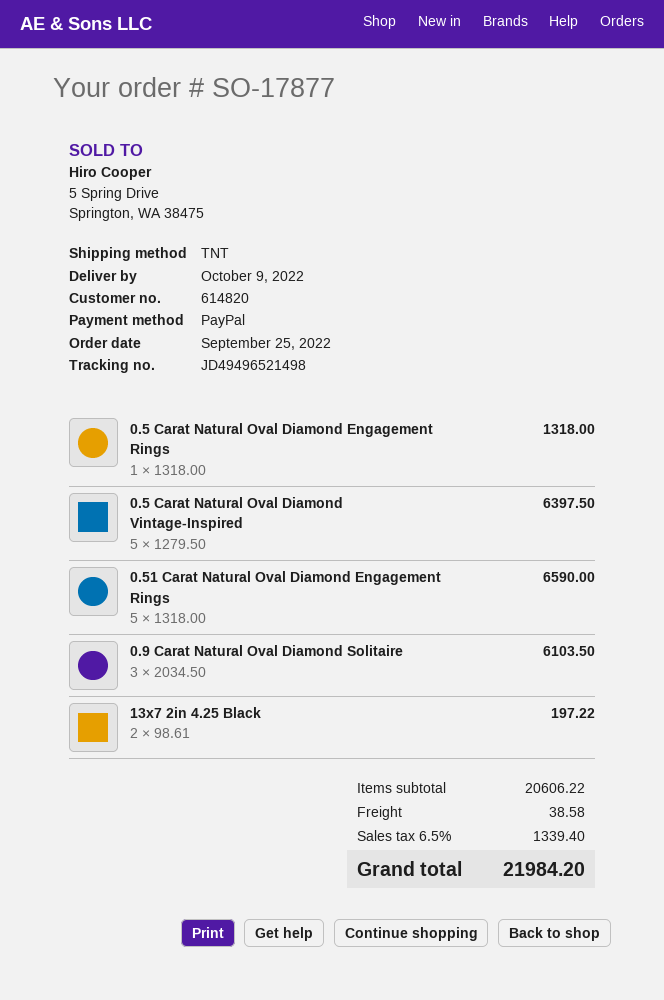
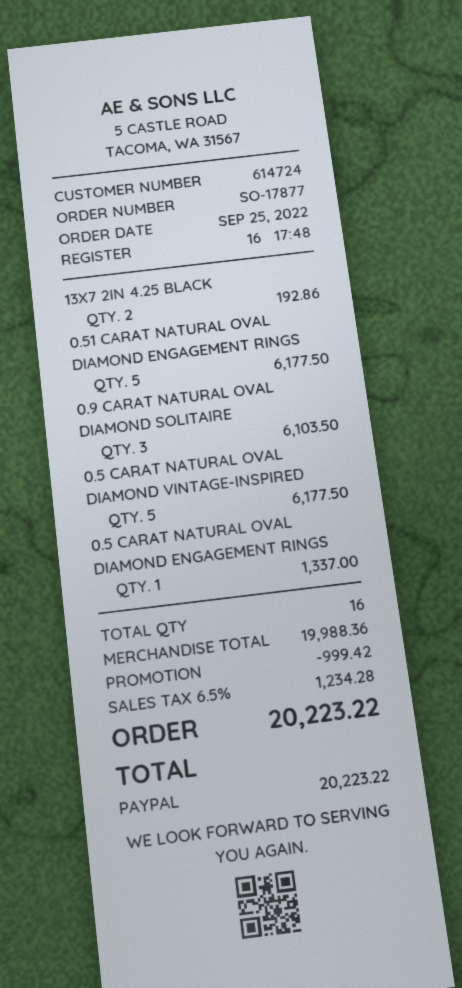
customer number: 614820 -> 614724
0.5 Carat Natural Oval Diamond Engagement Rings: 1 for 1318.00 -> 1 for 1337.00
0.5 Carat Natural Oval Diamond Vintage-Inspired: 5 for 6397.50 -> 5 for 6177.50
0.51 Carat Natural Oval Diamond Engagement Rings: 5 for 6590.00 -> 5 for 6177.50
13x7 2in 4.25 Black: 2 for 197.22 -> 2 for 192.86
subtotal: 20606.22 -> 19988.36
discount: none -> 999.42
shipping: 38.58 -> none
tax: 6.5% = 1339.40 -> 6.5% = 1234.28
total: 21984.20 -> 20223.22

